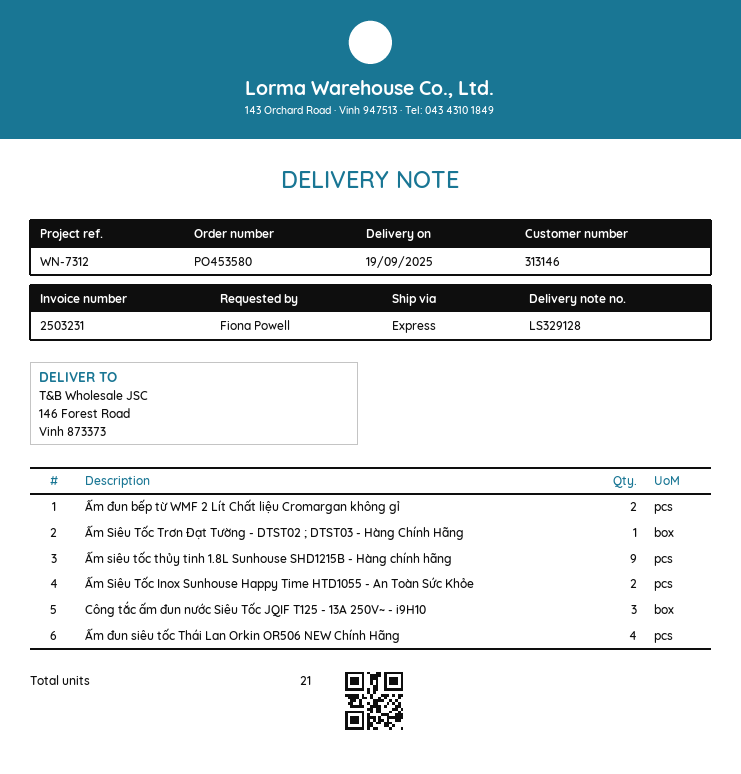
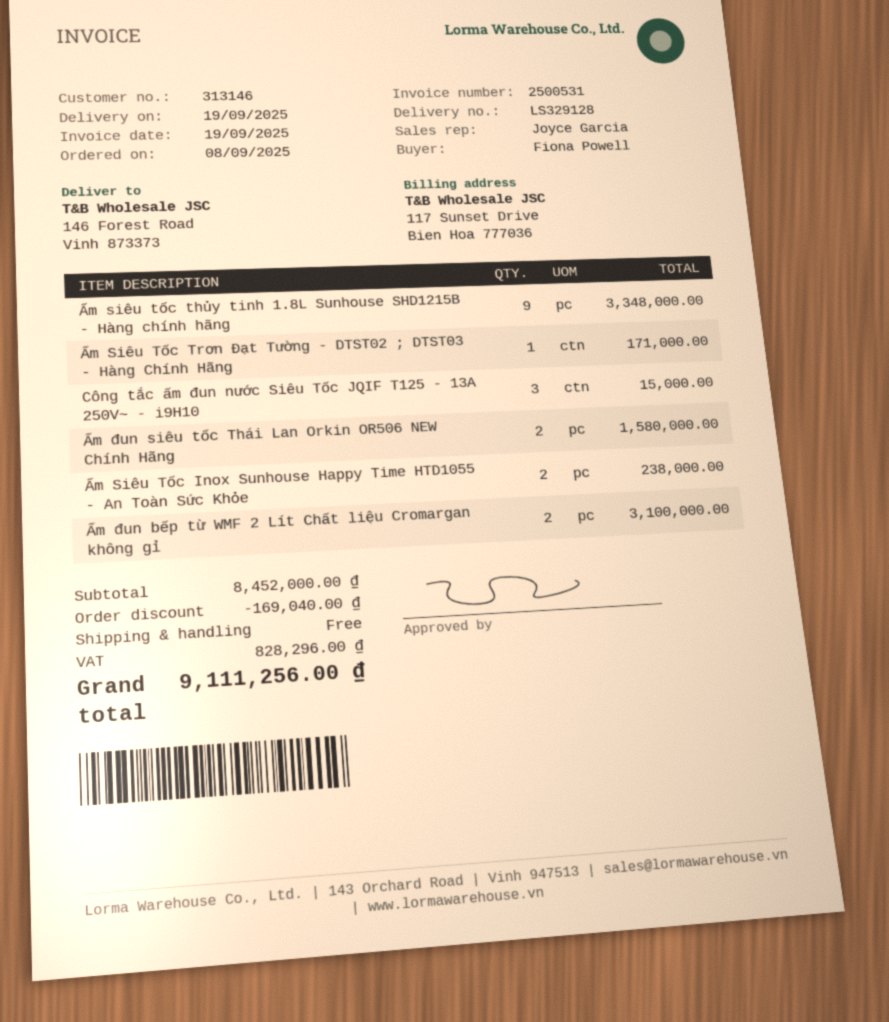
invoice number: 2503231 -> 2500531
Ấm đun siêu tốc Thái Lan Orkin OR506 NEW Chính Hãng: 4 -> 2

